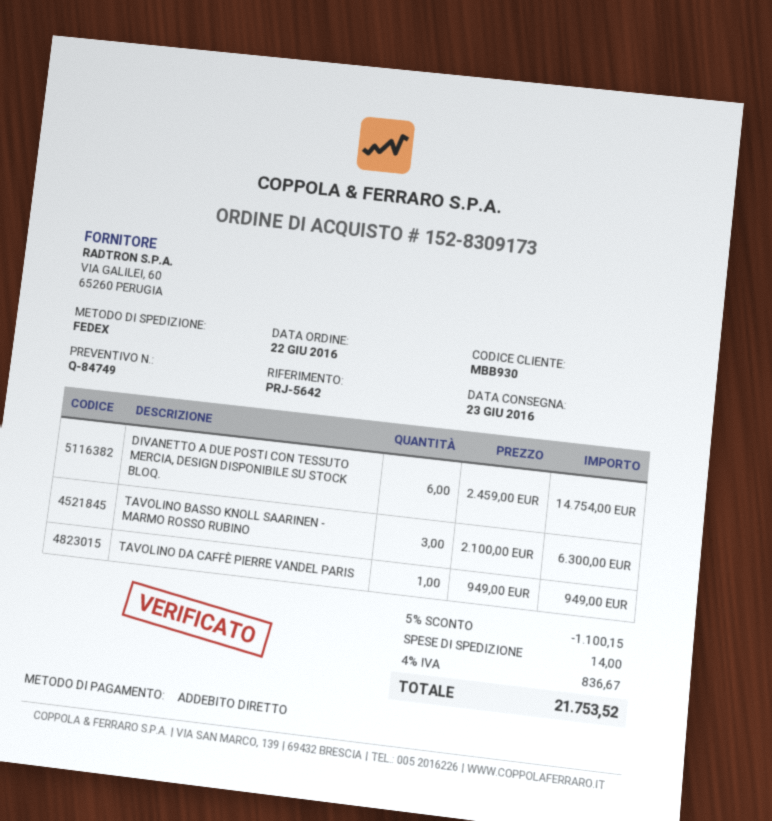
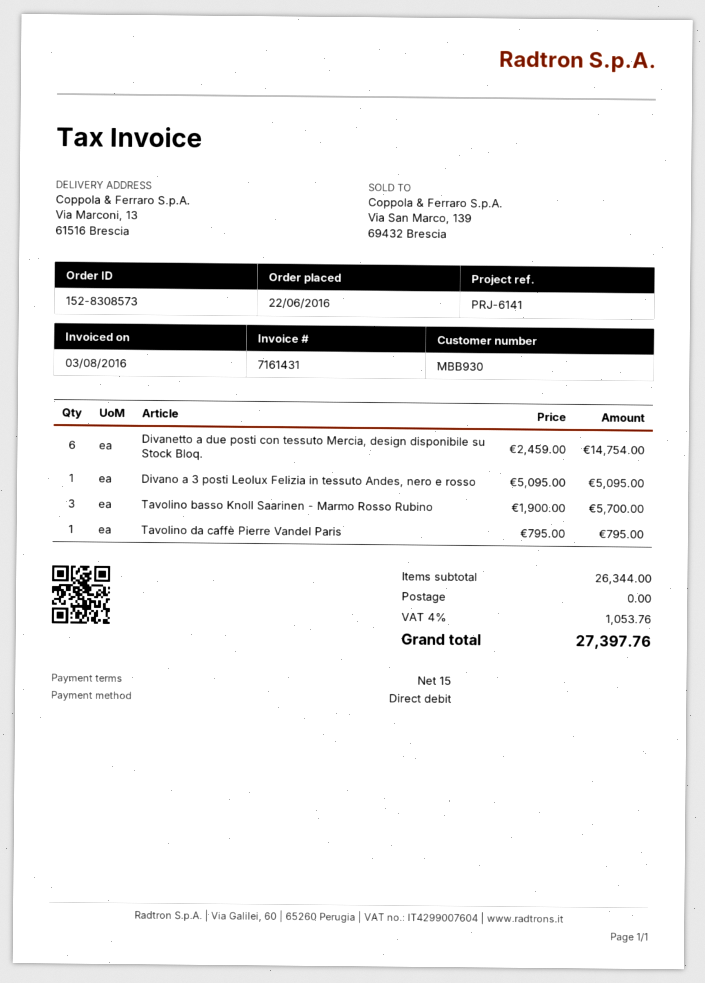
order number: 152-8309173 -> 152-8308573
reference: PRJ-5642 -> PRJ-6141
TAVOLINO BASSO KNOLL SAARINEN - MARMO ROSSO RUBINO: 3 x 2100.00 = 6300.00 -> 3 x 1900.00 = 5700.00
TAVOLINO DA CAFFÈ PIERRE VANDEL PARIS: 1 x 949.00 = 949.00 -> 1 x 795.00 = 795.00
Divano a 3 posti Leolux Felizia in tessuto Andes, nero e rosso: none -> 1 x 5095.00 = 5095.00
discount: 5% = 1100.15 -> none
shipping: 14.00 -> 0.00
tax: 4% = 836.67 -> 4% = 1053.76
total: 21753.52 -> 27397.76

